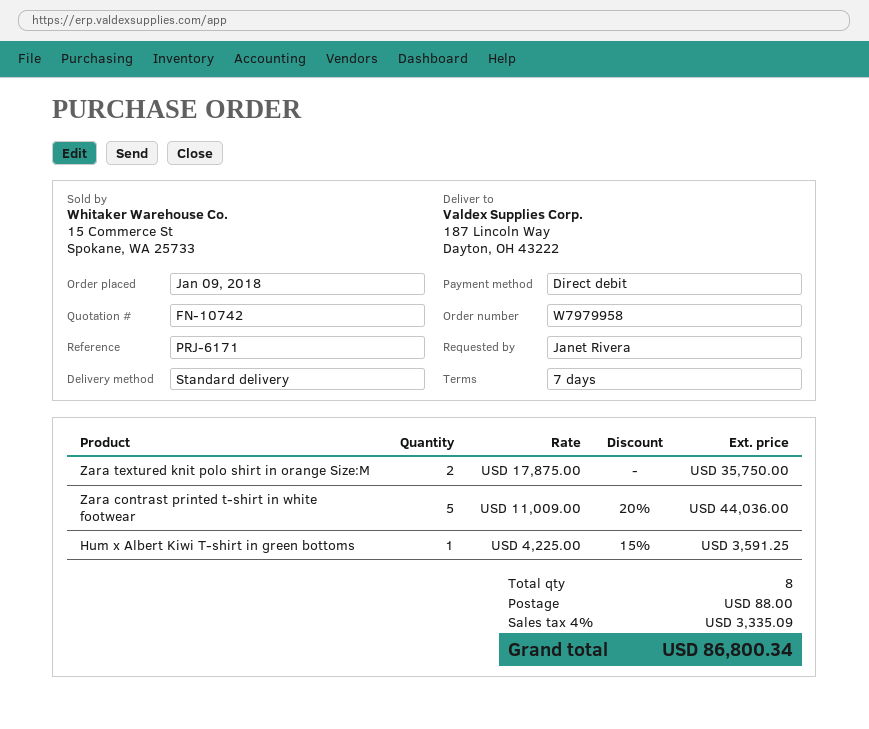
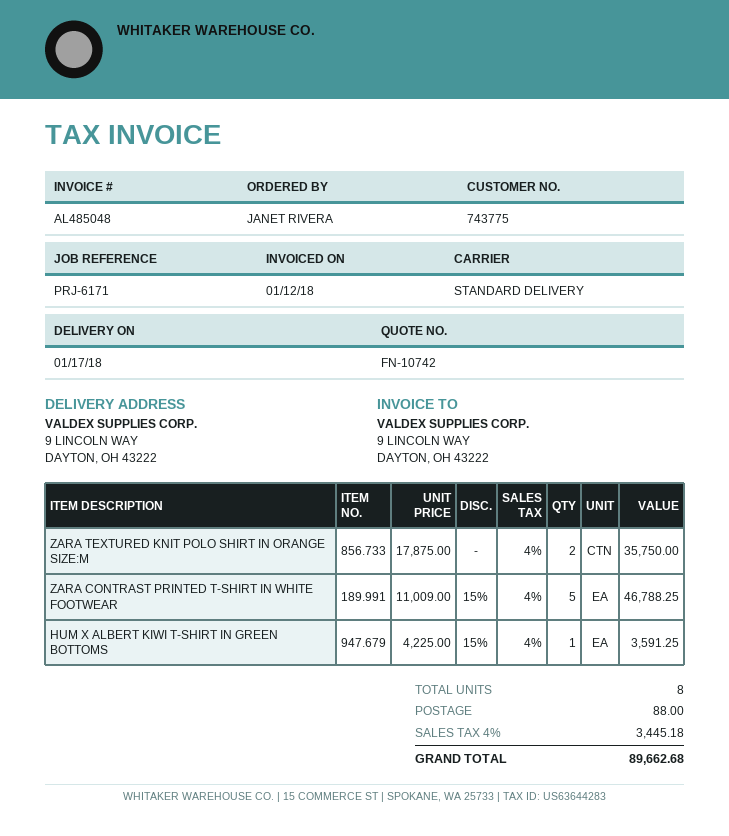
ship to: 187 Lincoln Way, Dayton, OH 43222 -> 9 LINCOLN WAY, DAYTON, OH 43222
Zara contrast printed t-shirt in white footwear: 5 x 11009.00 - 20% = 44036.00 -> 5 x 11009.00 - 15% = 46788.25
tax: 4% = 3335.09 -> 4% = 3445.18
total: 86800.34 -> 89662.68

